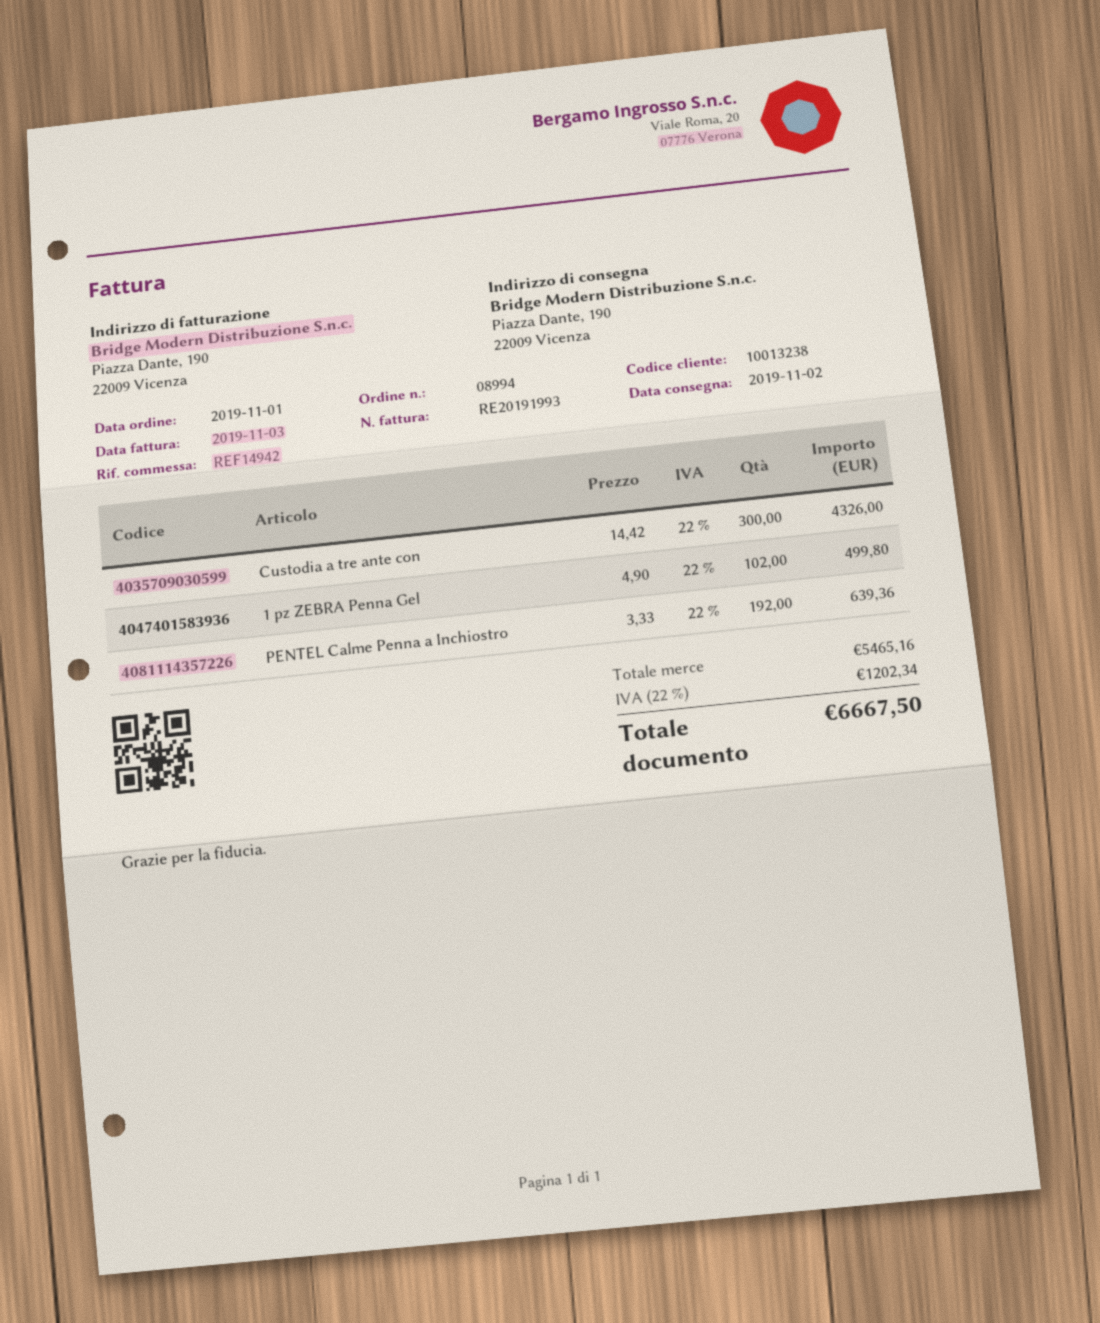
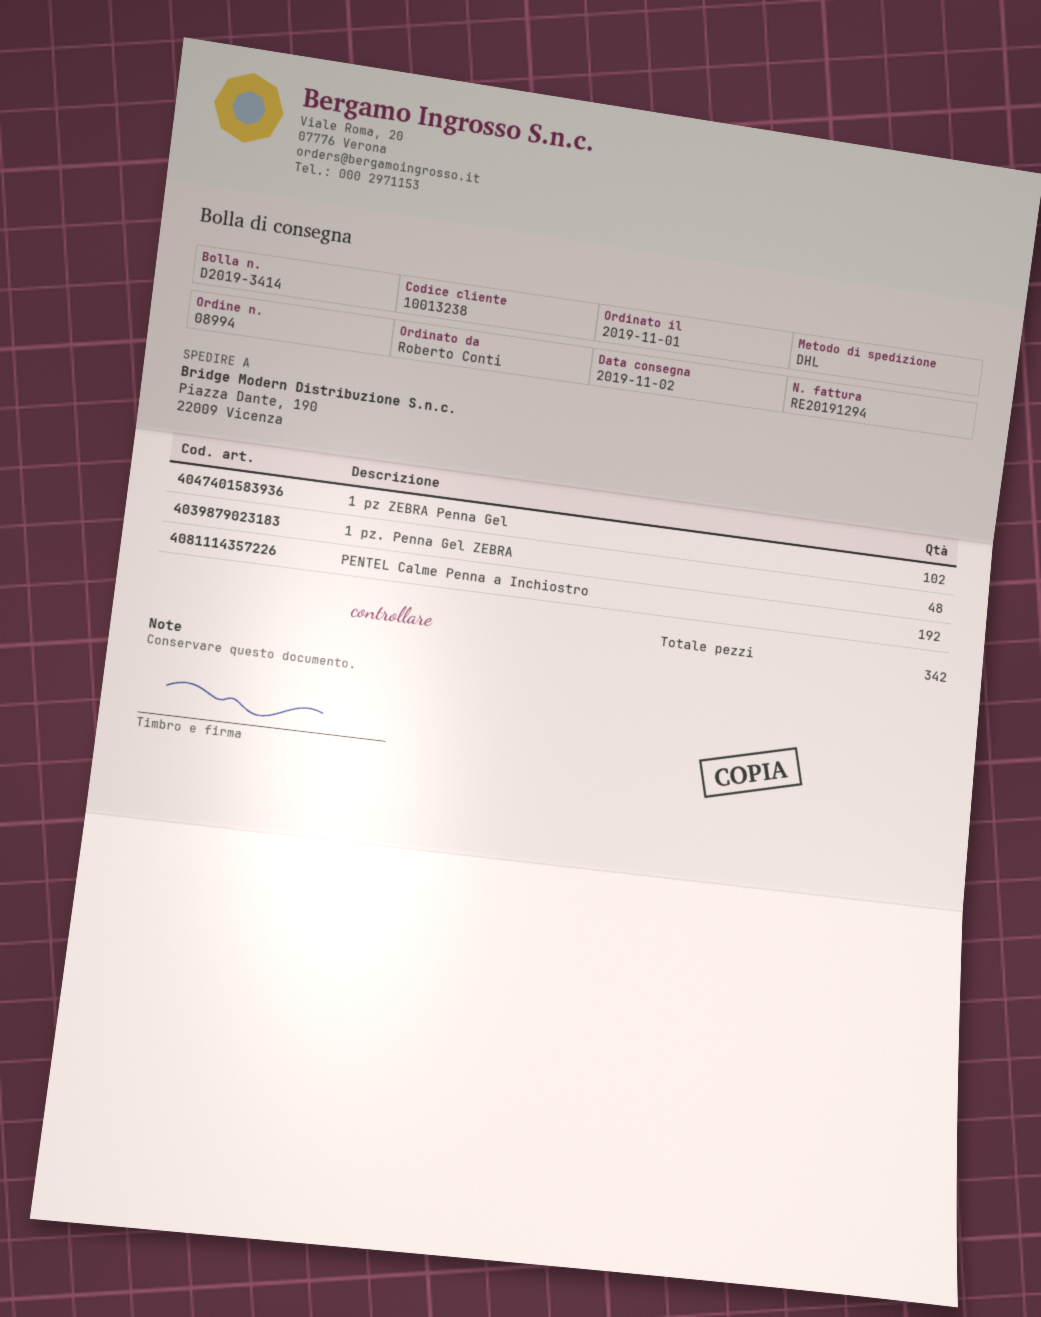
invoice number: RE20191993 -> RE20191294
Custodia a tre ante con: 300 -> none
1 pz. Penna Gel ZEBRA: none -> 48

